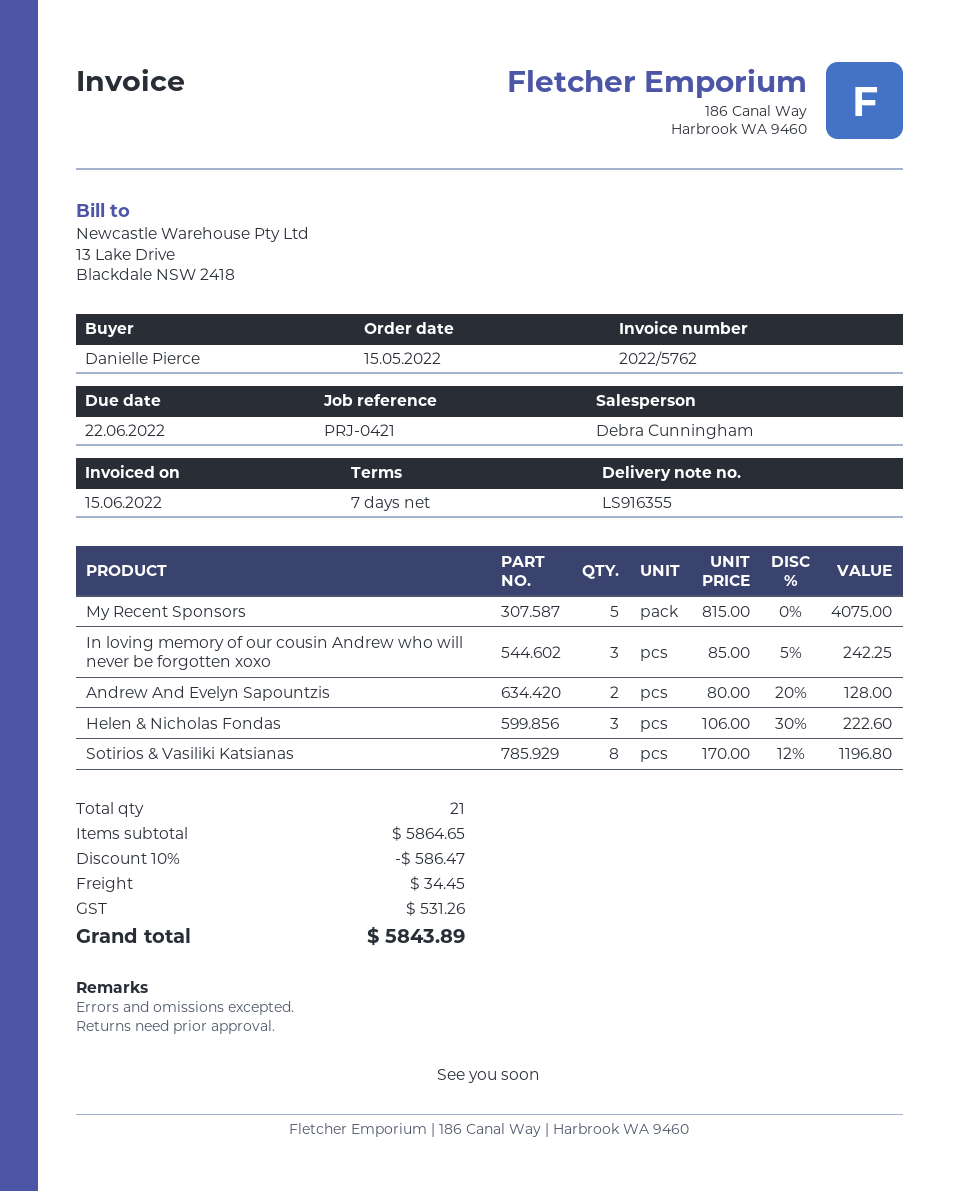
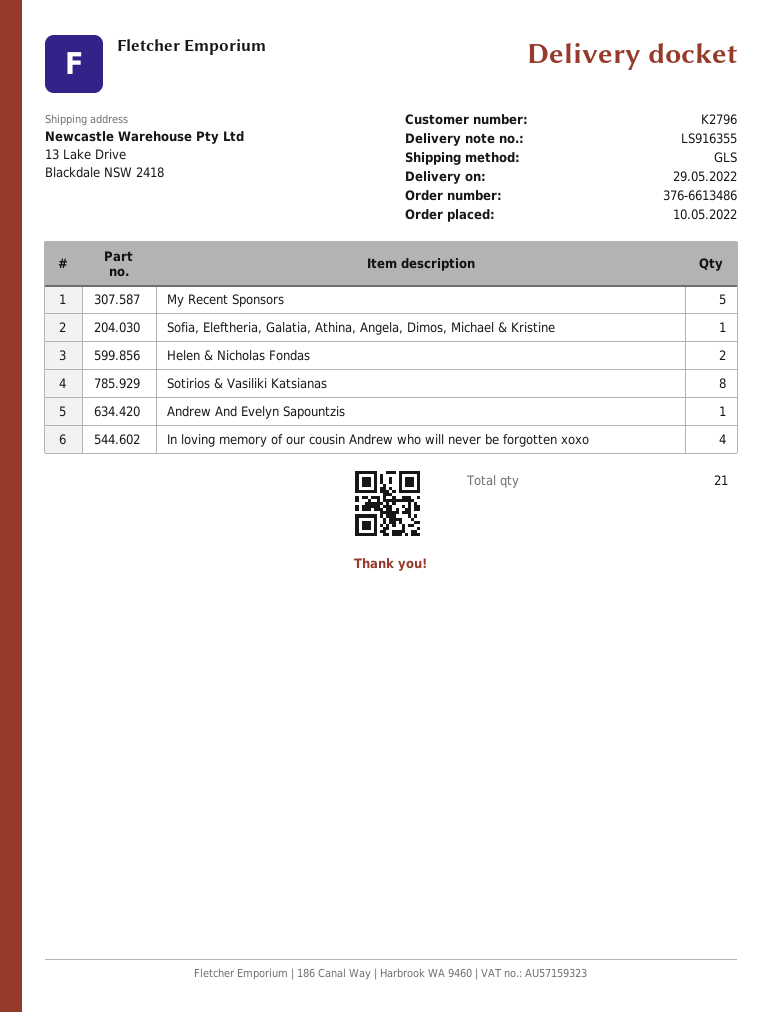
order date: 2022-05-15 -> 2022-05-10
In loving memory of our cousin Andrew who will never be forgotten xoxo: 3 -> 4
Andrew And Evelyn Sapountzis: 2 -> 1
Helen & Nicholas Fondas: 3 -> 2
Sofia, Eleftheria, Galatia, Athina, Angela, Dimos, Michael & Kristine: none -> 1

